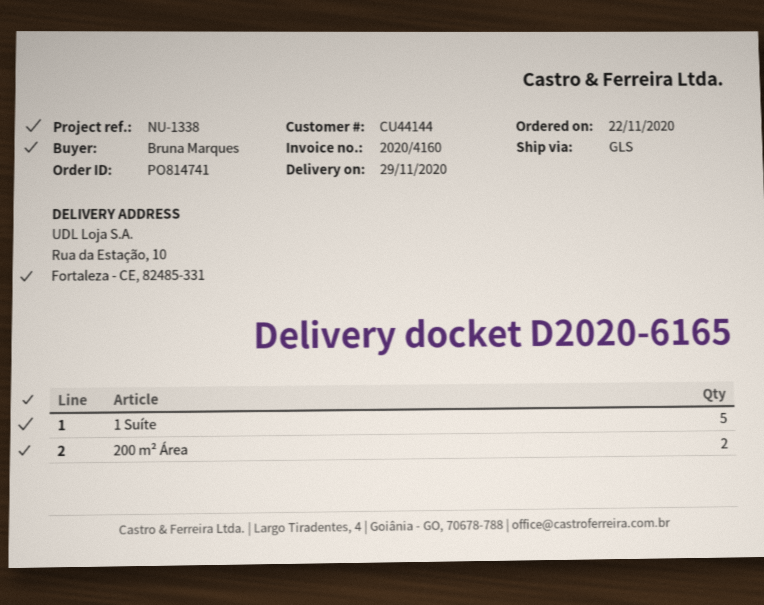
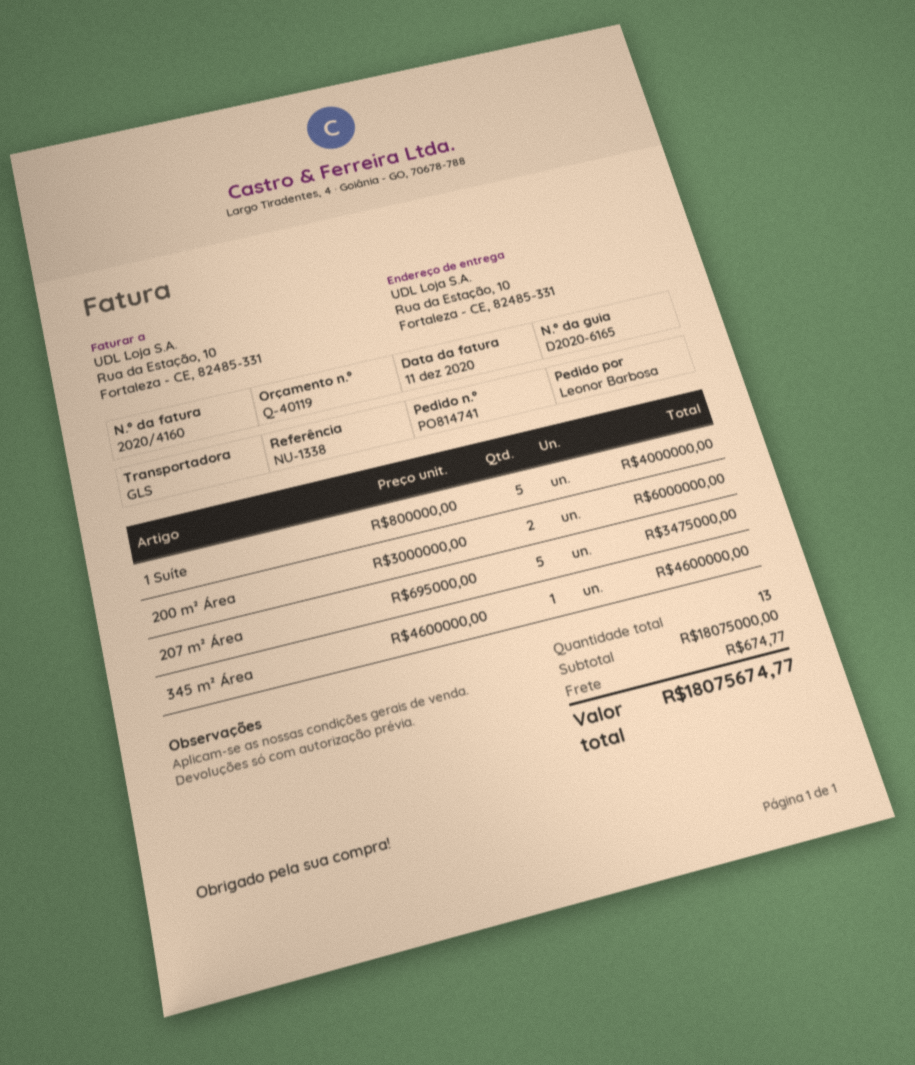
ordered by: Bruna Marques -> Leonor Barbosa
207 m² Área: none -> 5
345 m² Área: none -> 1

